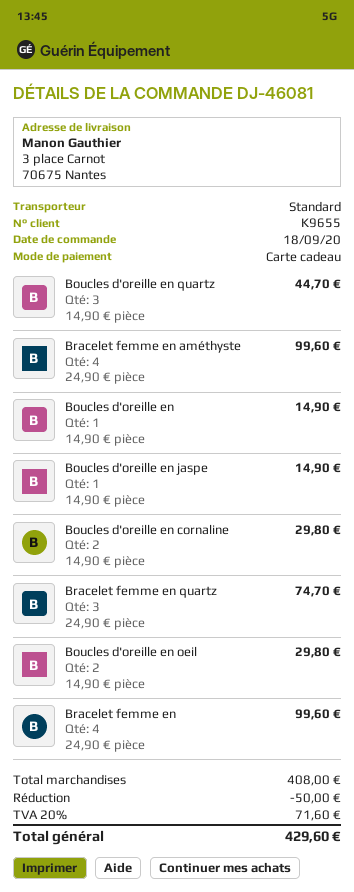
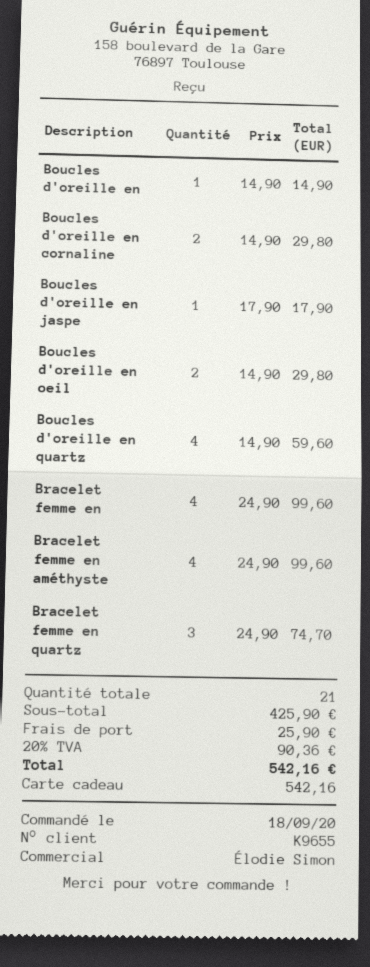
Boucles d'oreille en quartz: 3 x 14.90 = 44.70 -> 4 x 14.90 = 59.60
Boucles d'oreille en jaspe: 1 x 14.90 = 14.90 -> 1 x 17.90 = 17.90
subtotal: 408.00 -> 425.90
discount: 50.00 -> none
shipping: none -> 25.90
tax: 20% = 71.60 -> 20% = 90.36
total: 429.60 -> 542.16

